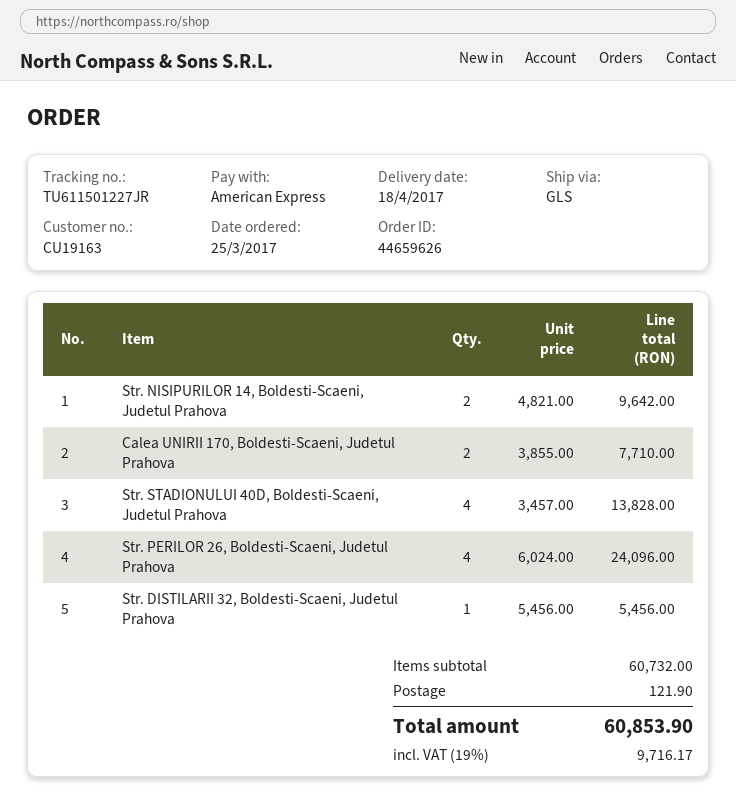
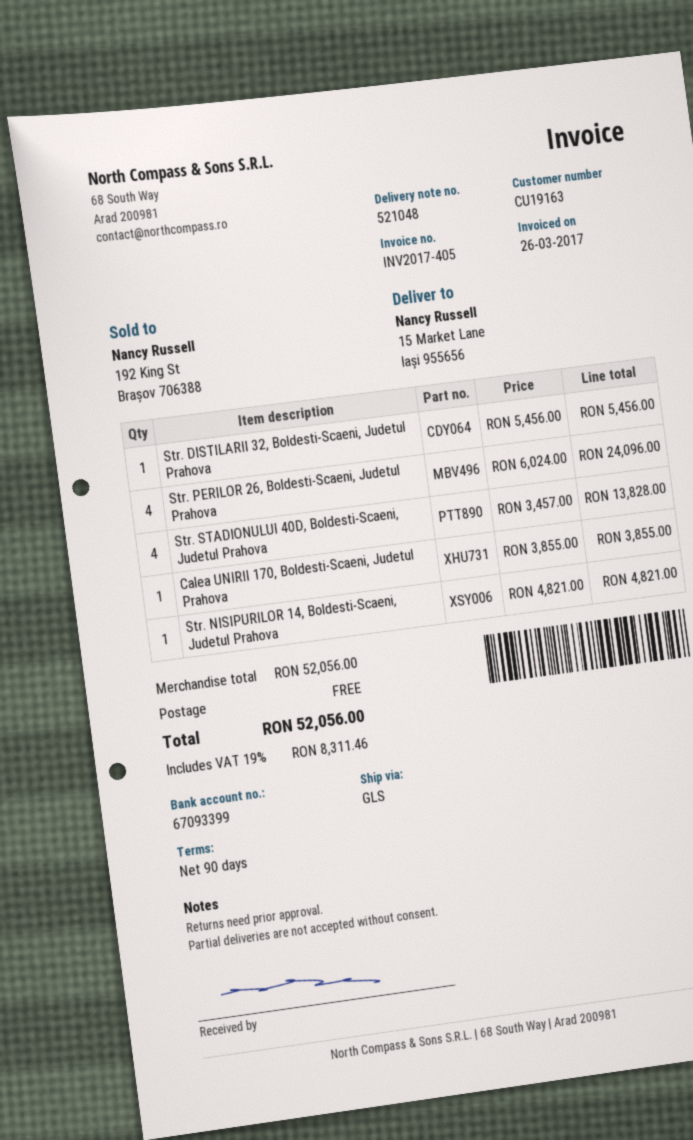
Str. NISIPURILOR 14, Boldesti-Scaeni, Judetul Prahova: 2 x 4821.00 = 9642.00 -> 1 x 4821.00 = 4821.00
Calea UNIRII 170, Boldesti-Scaeni, Judetul Prahova: 2 x 3855.00 = 7710.00 -> 1 x 3855.00 = 3855.00
subtotal: 60732.00 -> 52056.00
shipping: 121.90 -> 0.00
tax: 19% = 9716.17 -> 19% = 8311.46
total: 60853.90 -> 52056.00

